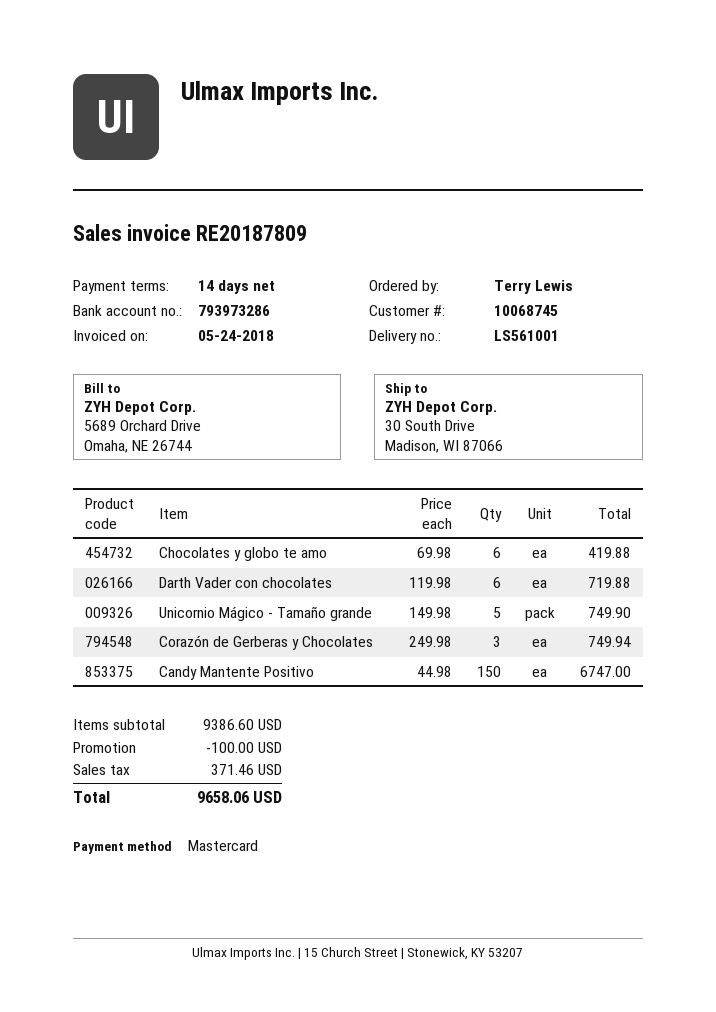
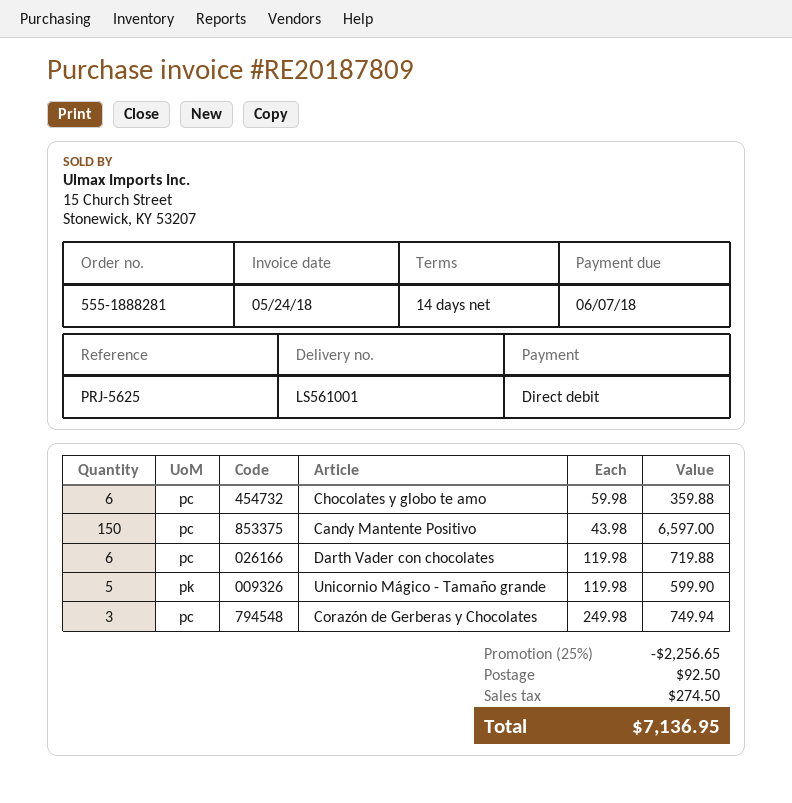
payment method: Mastercard -> direct debit
Chocolates y globo te amo: 6 x 69.98 = 419.88 -> 6 x 59.98 = 359.88
Unicornio Mágico - Tamaño grande: 5 x 149.98 = 749.90 -> 5 x 119.98 = 599.90
Candy Mantente Positivo: 150 x 44.98 = 6747.00 -> 150 x 43.98 = 6597.00
discount: 100.00 -> 2256.65
shipping: none -> 92.50
tax: 371.46 -> 274.50
total: 9658.06 -> 7136.95

